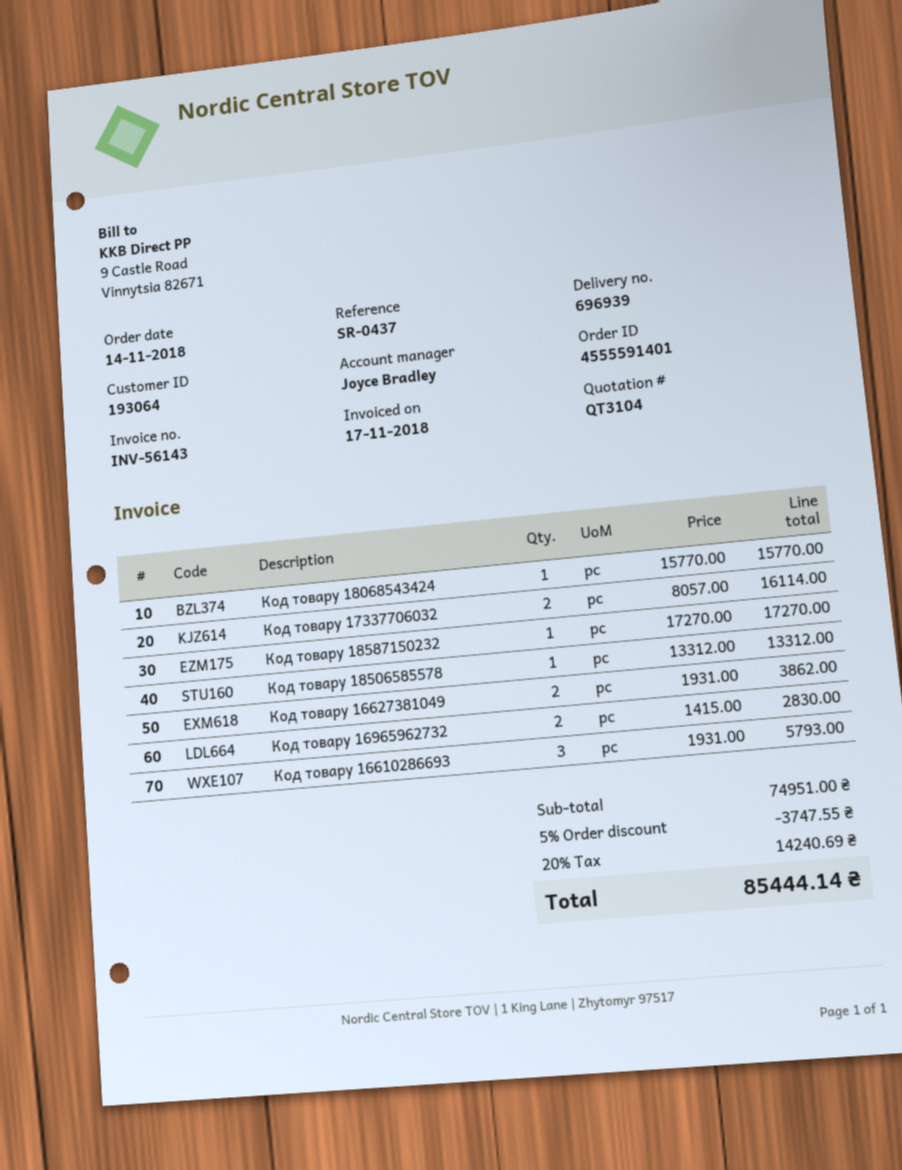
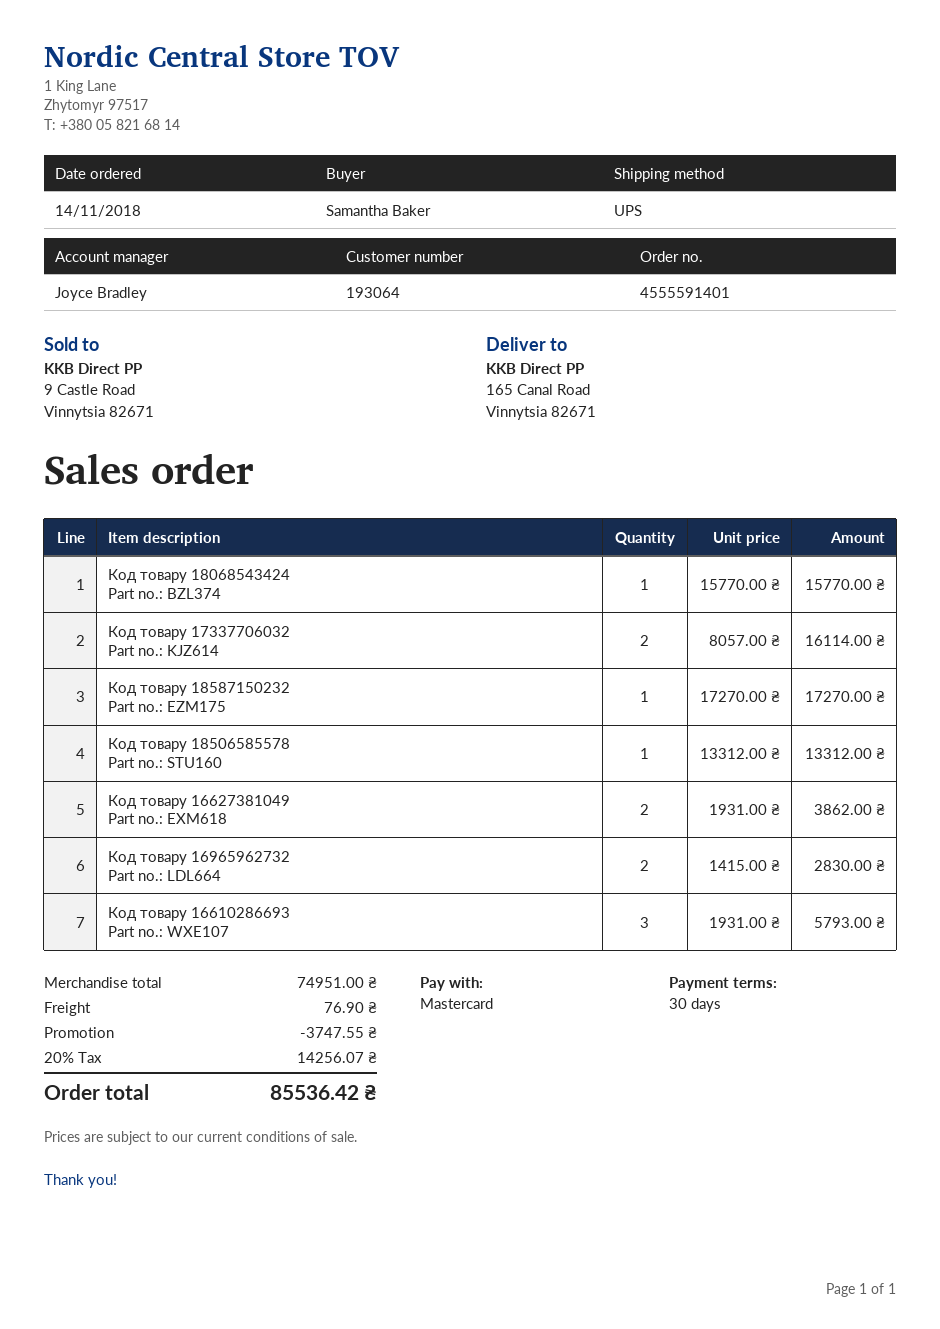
shipping: none -> 76.90
tax: 20% = 14240.69 -> 20% = 14256.07
total: 85444.14 -> 85536.42

